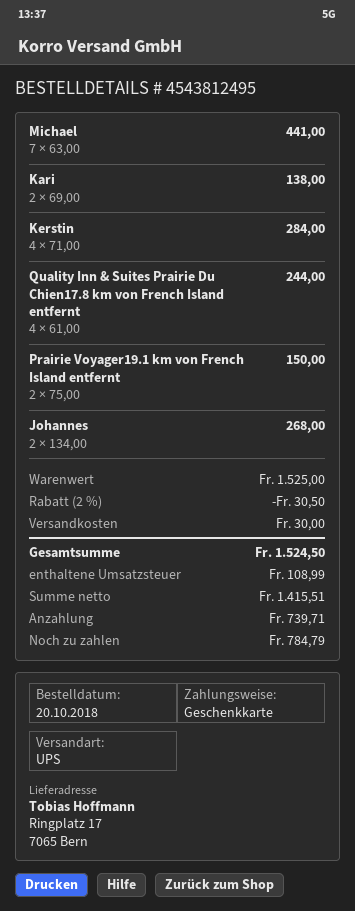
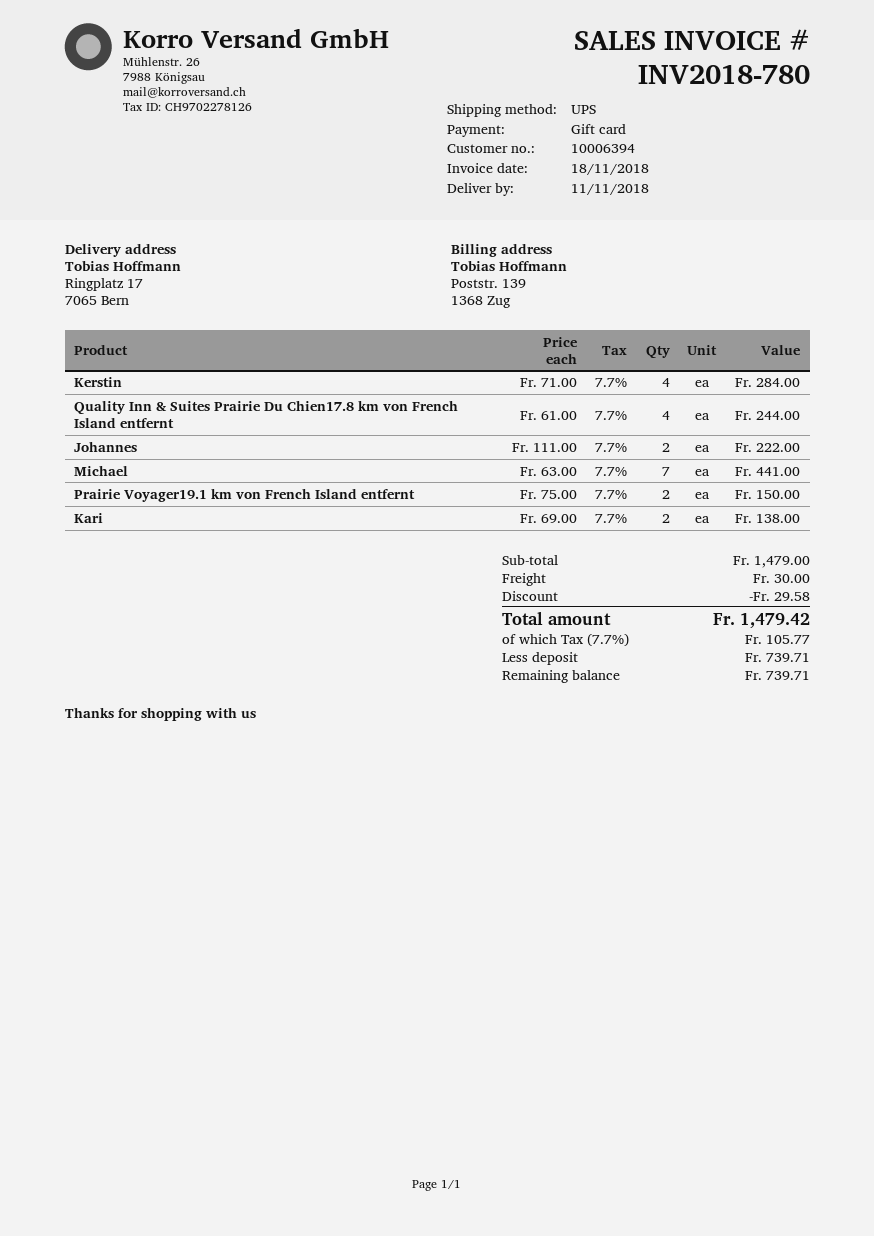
Johannes: 2 x 134.00 = 268.00 -> 2 x 111.00 = 222.00
subtotal: 1525.00 -> 1479.00
discount: 30.50 -> 29.58
tax: 108.99 -> 105.77
total: 1524.50 -> 1479.42
balance: 784.79 -> 739.71

